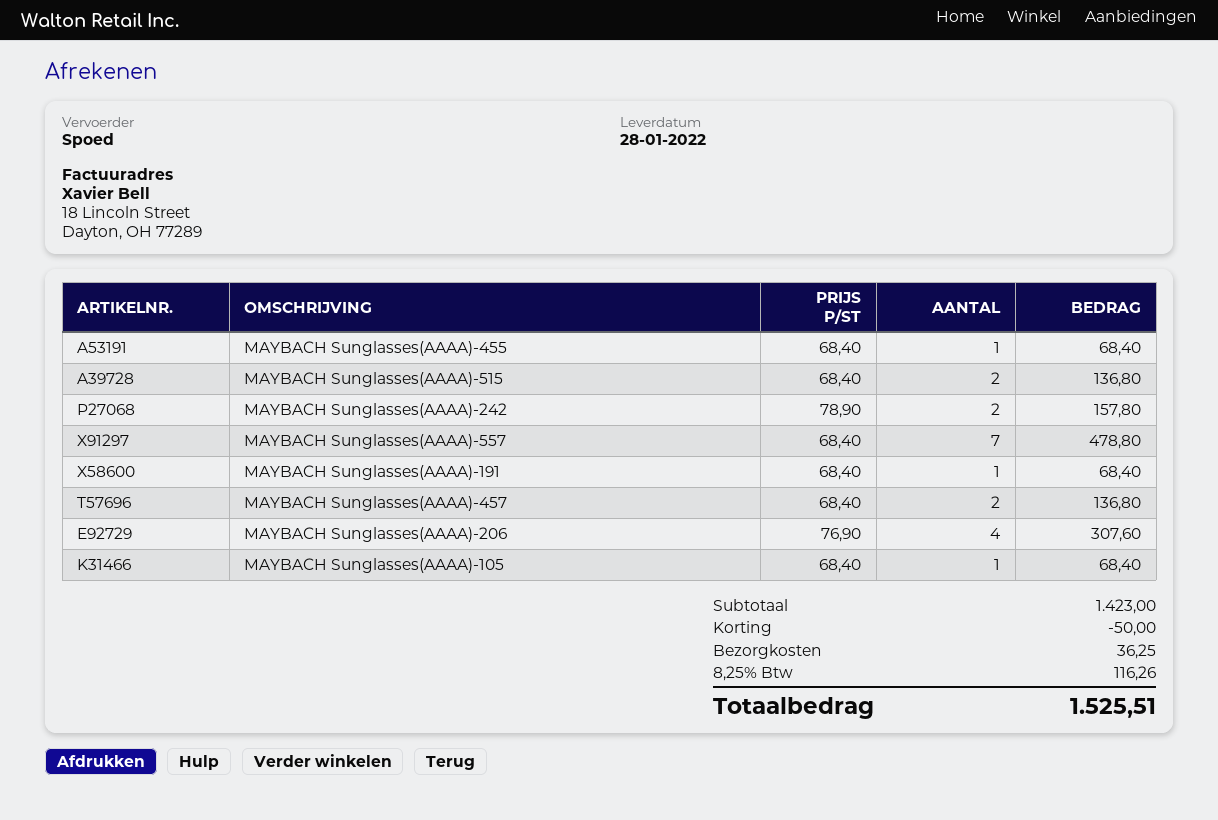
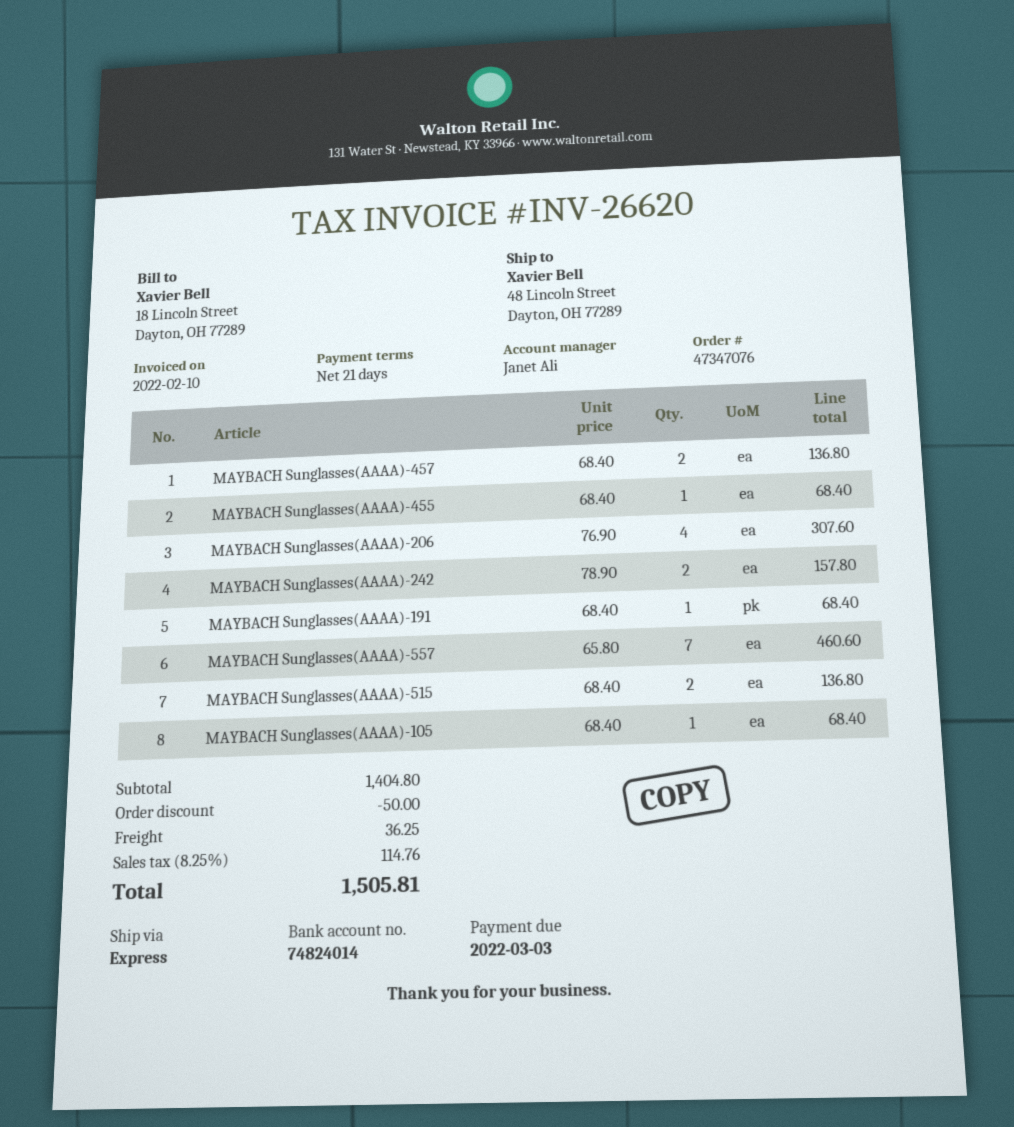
MAYBACH Sunglasses(AAAA)-557: 7 x 68.40 = 478.80 -> 7 x 65.80 = 460.60
subtotal: 1423.00 -> 1404.80
tax: 8.25% = 116.26 -> 8.25% = 114.76
total: 1525.51 -> 1505.81

